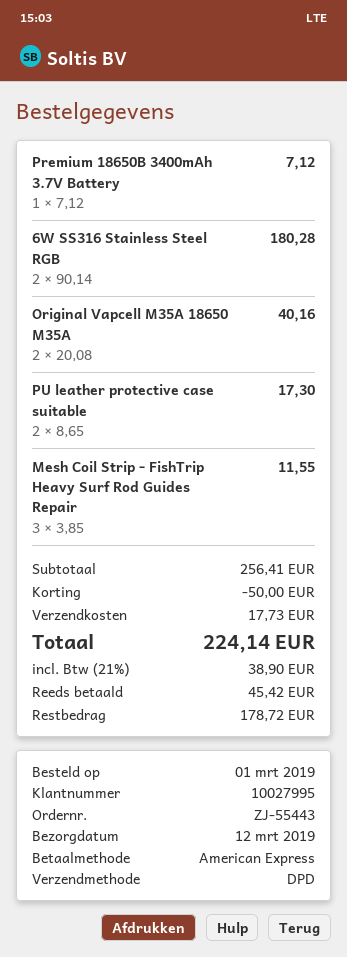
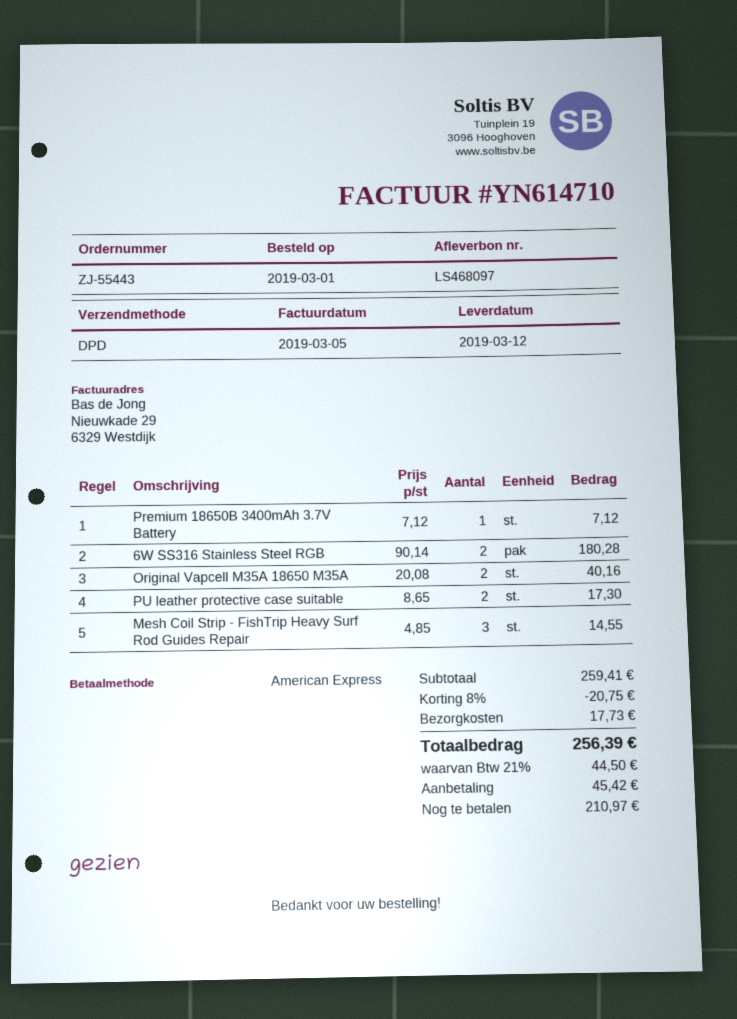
Mesh Coil Strip - FishTrip Heavy Surf Rod Guides Repair: 3 x 3.85 = 11.55 -> 3 x 4.85 = 14.55
subtotal: 256.41 -> 259.41
discount: 50.00 -> 20.75
tax: 21% = 38.90 -> 21% = 44.50
total: 224.14 -> 256.39
balance: 178.72 -> 210.97

